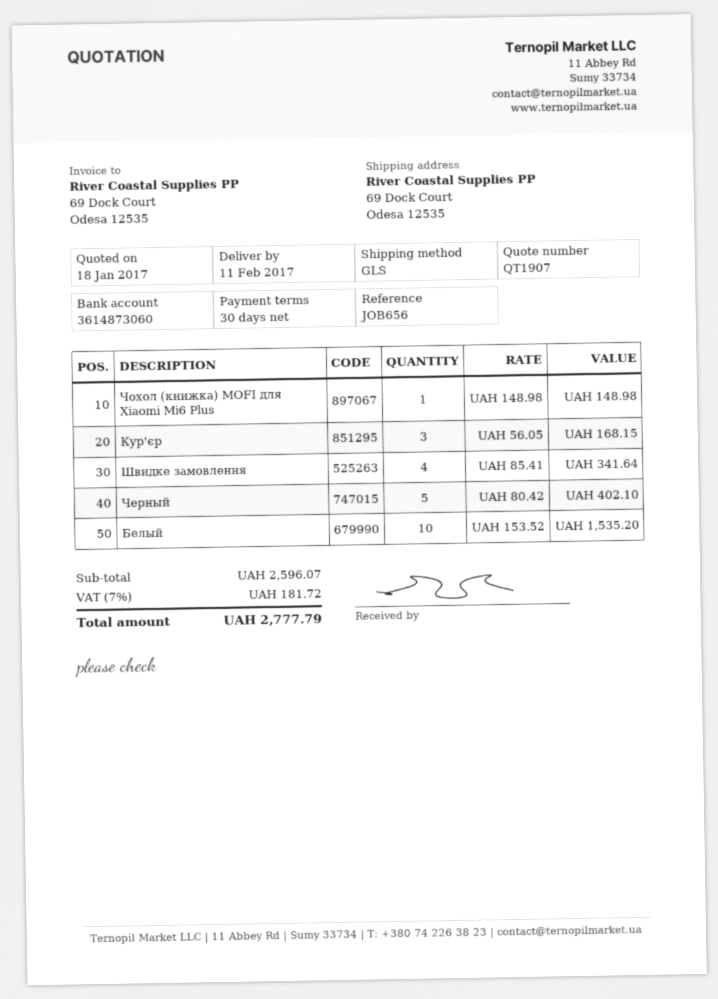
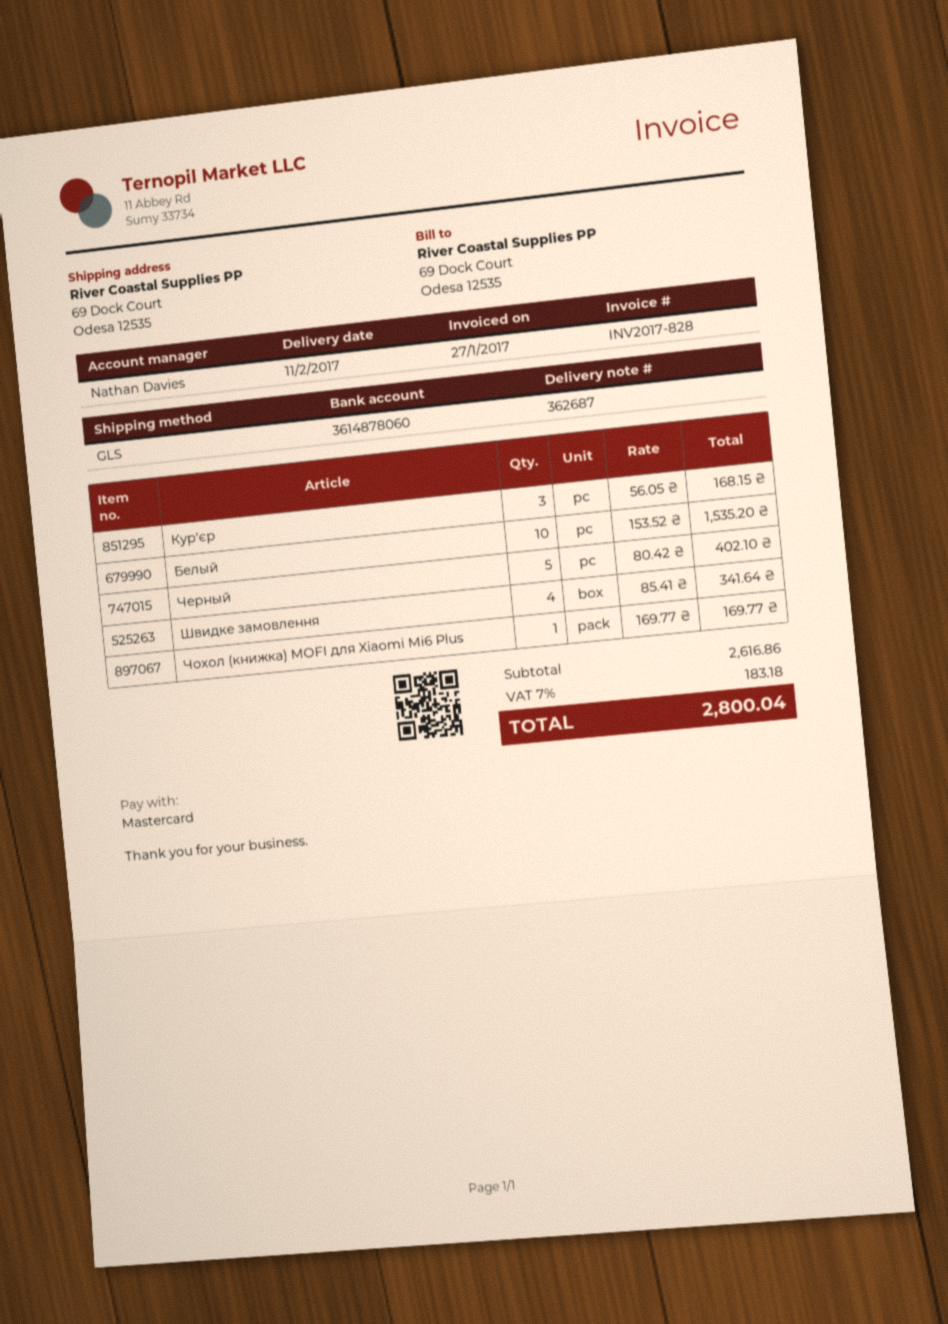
bank account: 3614873060 -> 3614878060
Чохол (книжка) MOFI для Xiaomi Mi6 Plus: 1 x 148.98 = 148.98 -> 1 x 169.77 = 169.77
subtotal: 2596.07 -> 2616.86
tax: 7% = 181.72 -> 7% = 183.18
total: 2777.79 -> 2800.04

